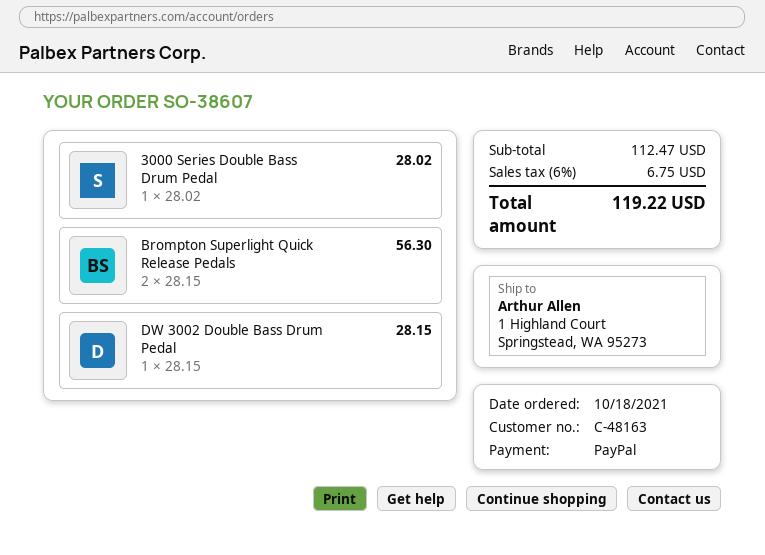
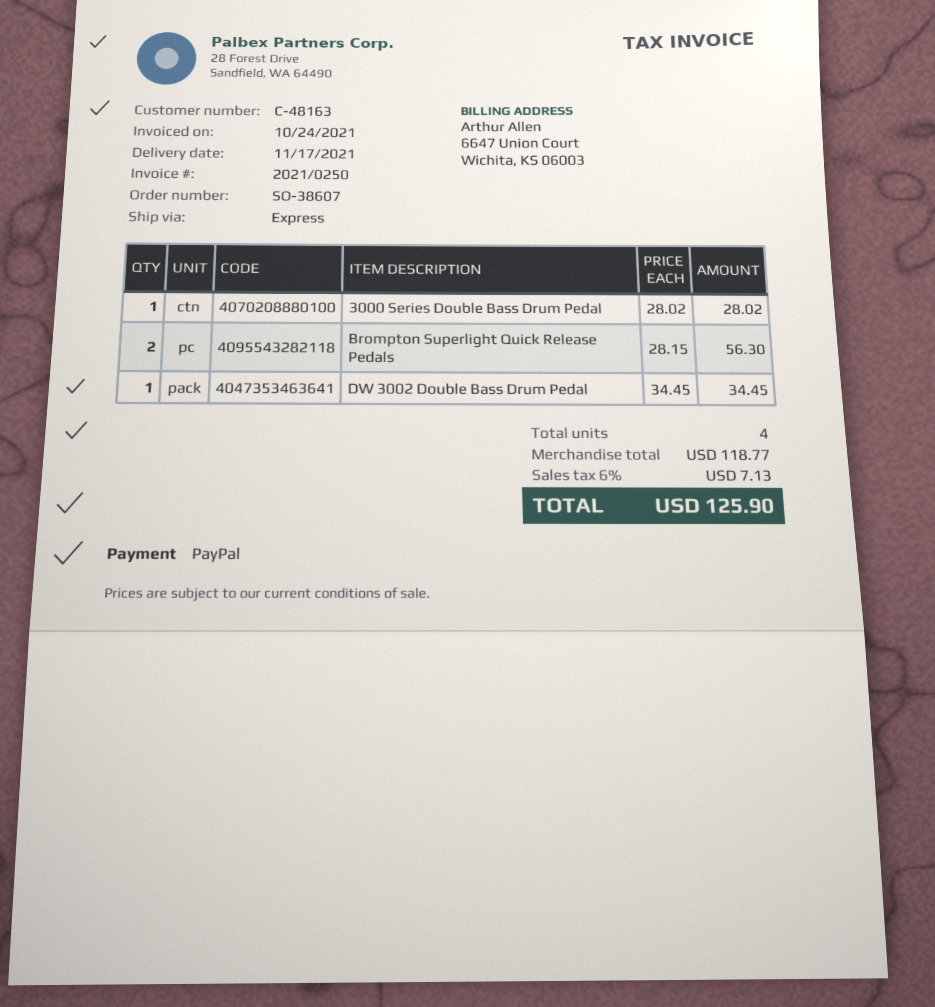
DW 3002 Double Bass Drum Pedal: 1 x 28.15 = 28.15 -> 1 x 34.45 = 34.45
subtotal: 112.47 -> 118.77
tax: 6% = 6.75 -> 6% = 7.13
total: 119.22 -> 125.90

